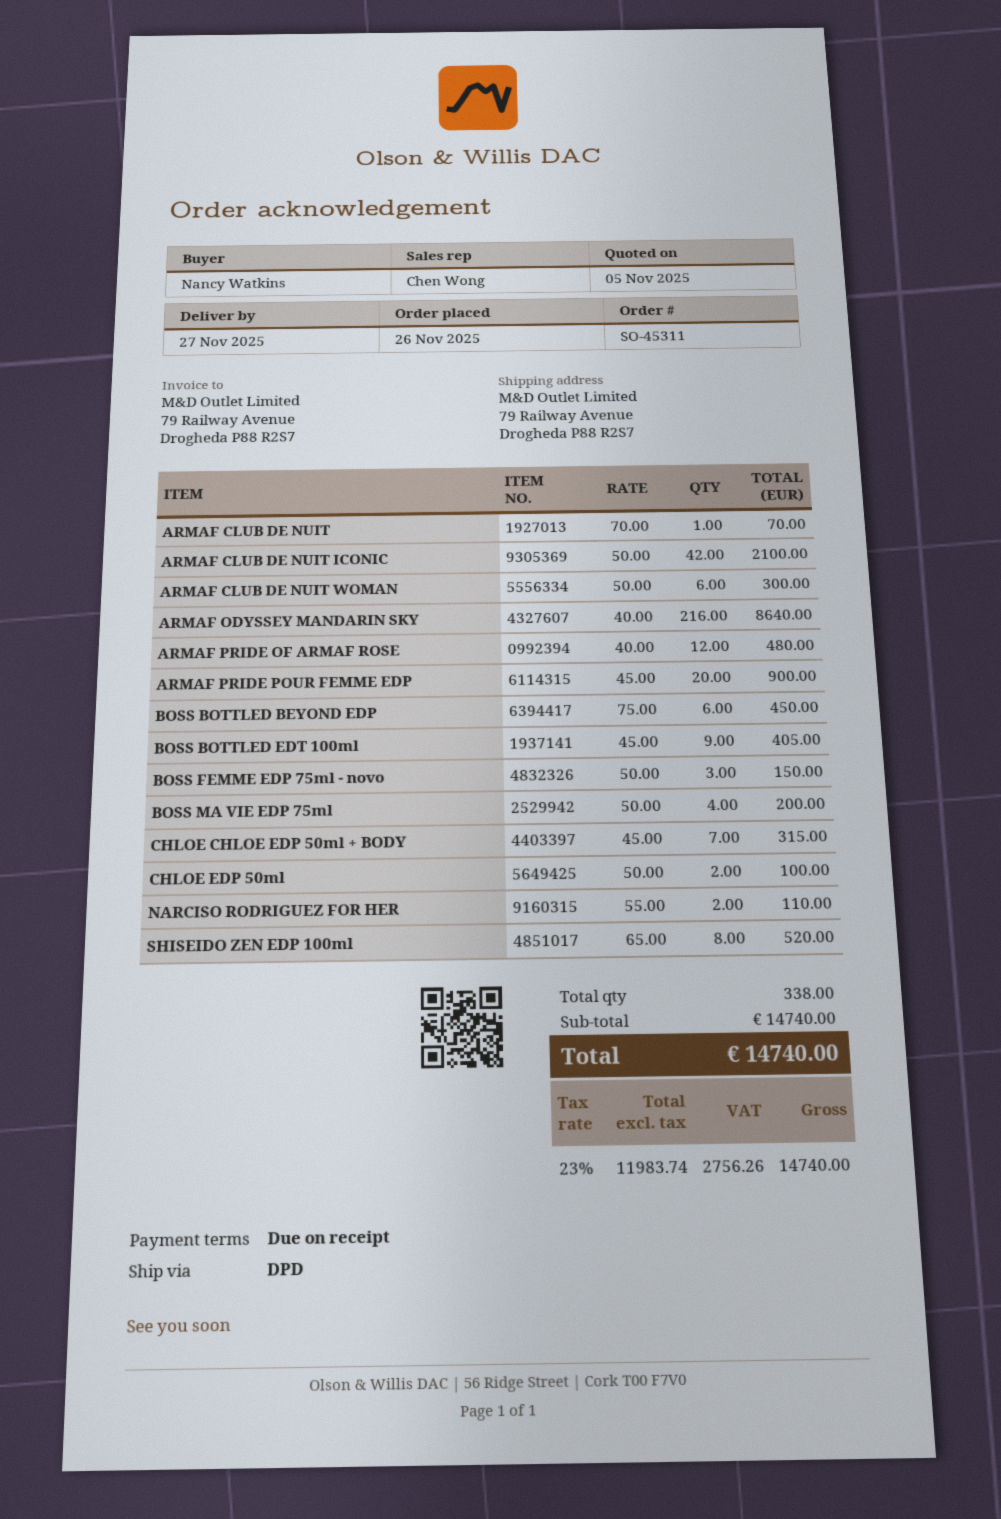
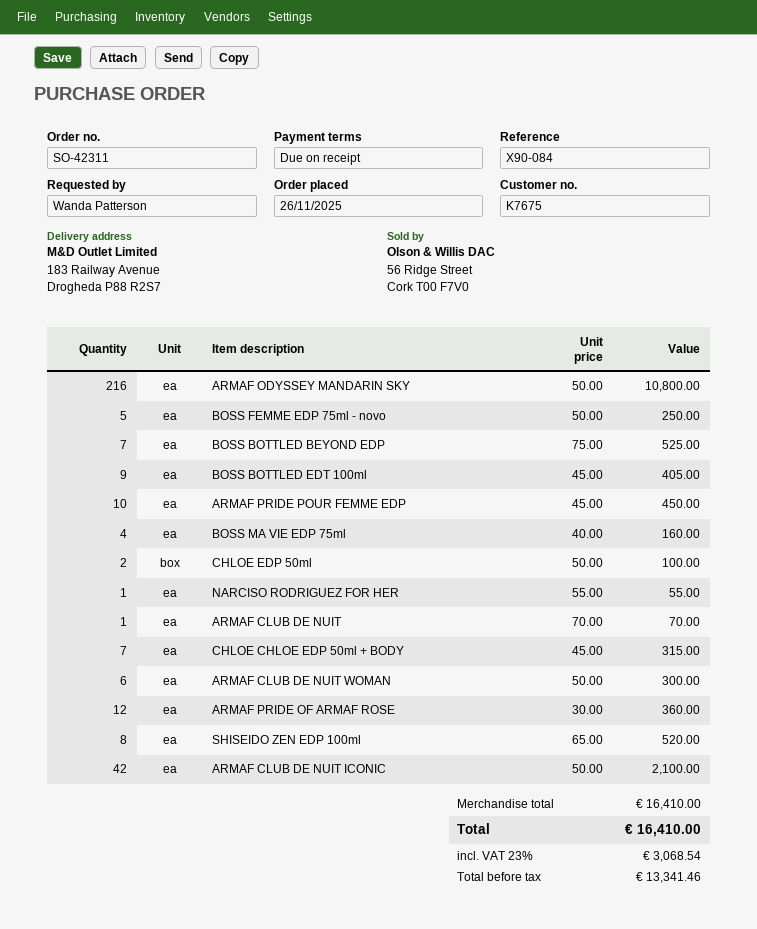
order number: SO-45311 -> SO-42311
ordered by: Nancy Watkins -> Wanda Patterson
ship to: 79 Railway Avenue, Drogheda P88 R2S7 -> 183 Railway Avenue, Drogheda P88 R2S7
ARMAF ODYSSEY MANDARIN SKY: 216 x 40.00 = 8640.00 -> 216 x 50.00 = 10800.00
ARMAF PRIDE OF ARMAF ROSE: 12 x 40.00 = 480.00 -> 12 x 30.00 = 360.00
ARMAF PRIDE POUR FEMME EDP: 20 x 45.00 = 900.00 -> 10 x 45.00 = 450.00
BOSS BOTTLED BEYOND EDP: 6 x 75.00 = 450.00 -> 7 x 75.00 = 525.00
BOSS FEMME EDP 75ml - novo: 3 x 50.00 = 150.00 -> 5 x 50.00 = 250.00
BOSS MA VIE EDP 75ml: 4 x 50.00 = 200.00 -> 4 x 40.00 = 160.00
NARCISO RODRIGUEZ FOR HER: 2 x 55.00 = 110.00 -> 1 x 55.00 = 55.00
subtotal: 14740.00 -> 16410.00
net: 11983.74 -> 13341.46
tax: 23% = 2756.26 -> 23% = 3068.54
total: 14740.00 -> 16410.00

